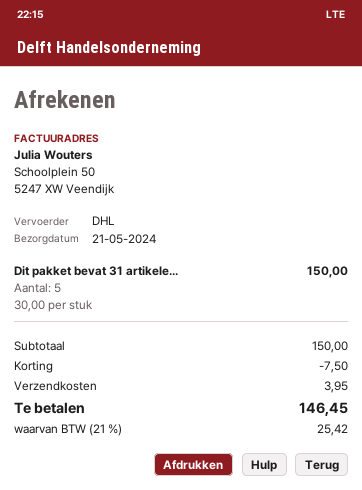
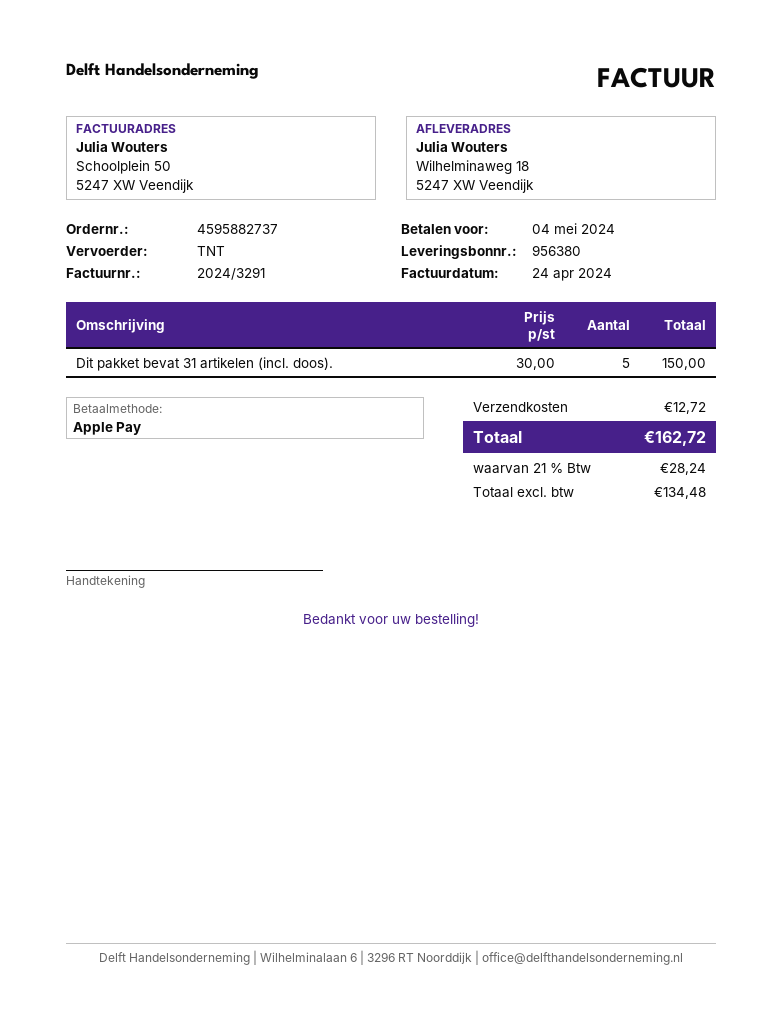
shipping method: DHL -> TNT
discount: 7.50 -> none
shipping: 3.95 -> 12.72
tax: 21% = 25.42 -> 21% = 28.24
total: 146.45 -> 162.72

